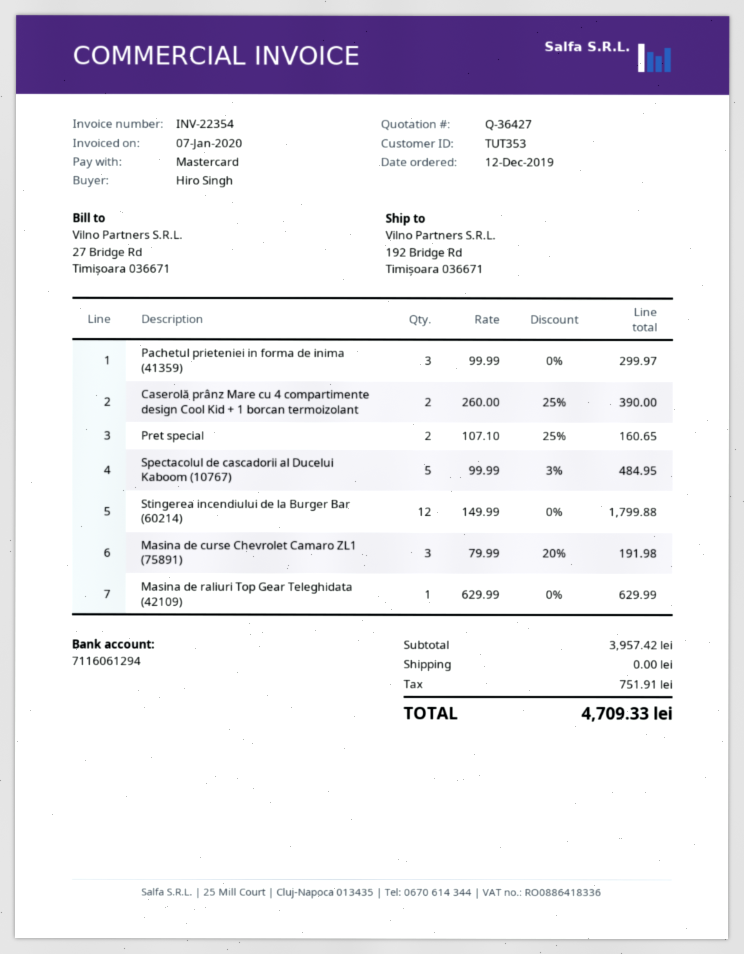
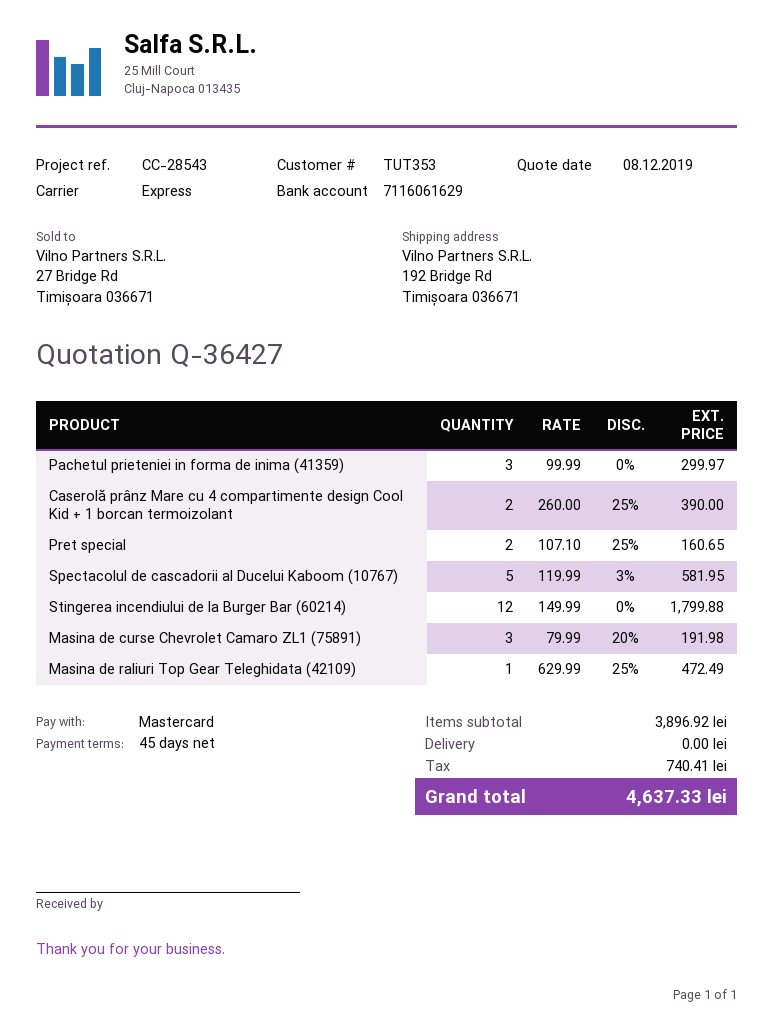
bank account: 7116061294 -> 7116061629
Spectacolul de cascadorii al Ducelui Kaboom (10767): 5 x 99.99 - 3% = 484.95 -> 5 x 119.99 - 3% = 581.95
Masina de raliuri Top Gear Teleghidata (42109): 1 x 629.99 = 629.99 -> 1 x 629.99 - 25% = 472.49
subtotal: 3957.42 -> 3896.92
tax: 751.91 -> 740.41
total: 4709.33 -> 4637.33

